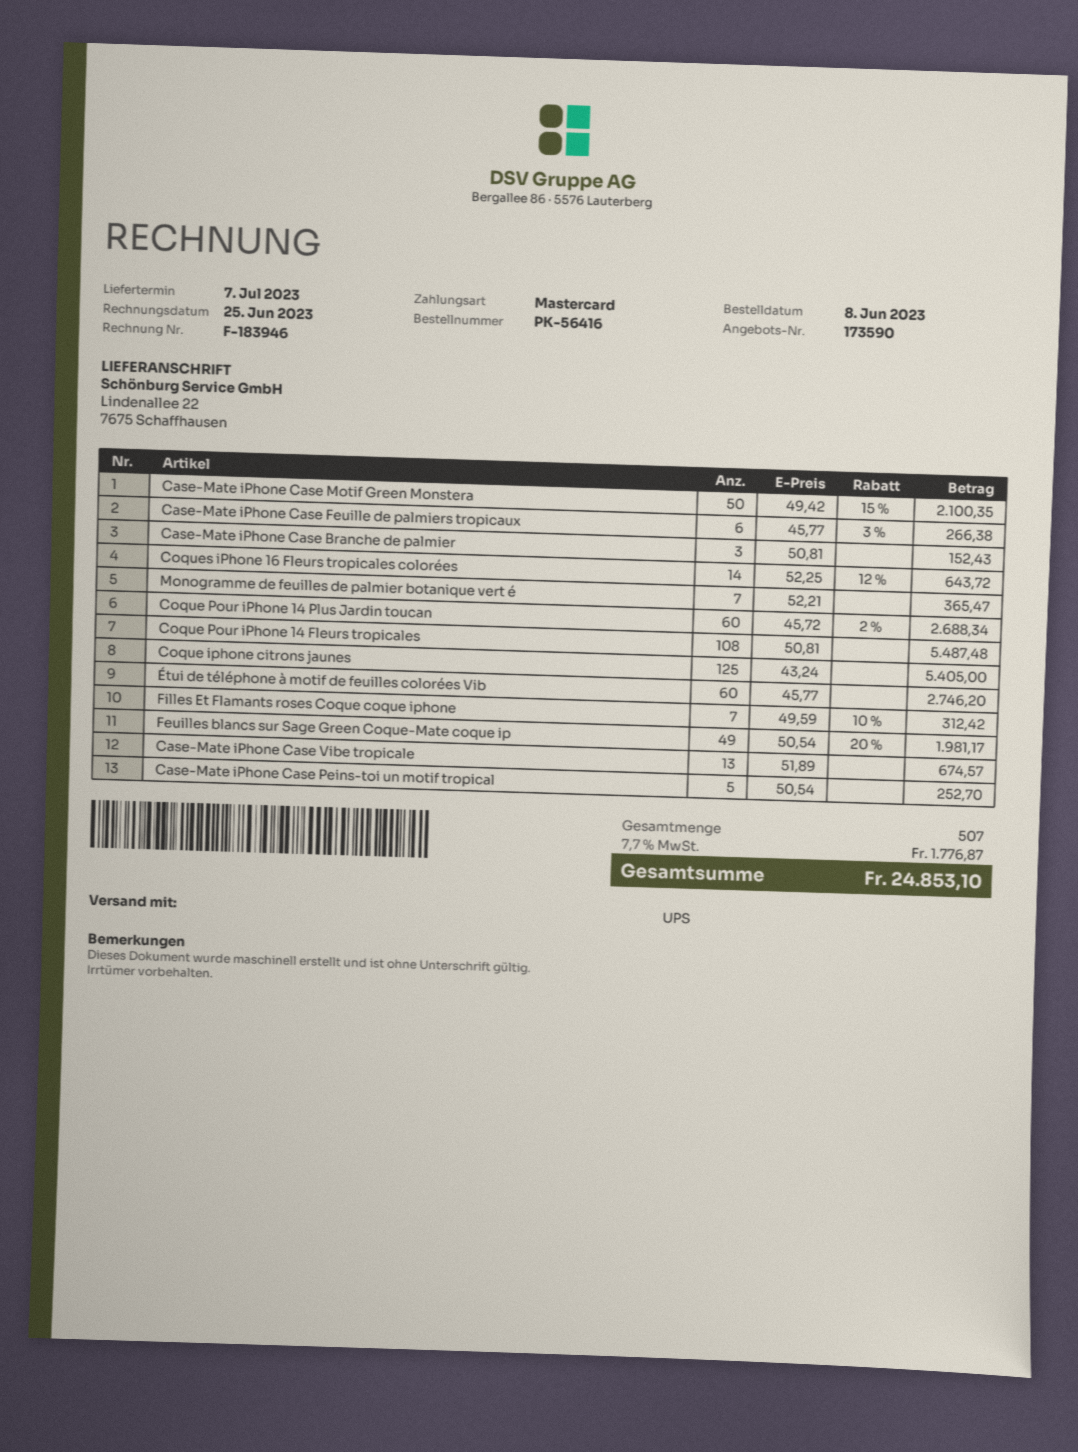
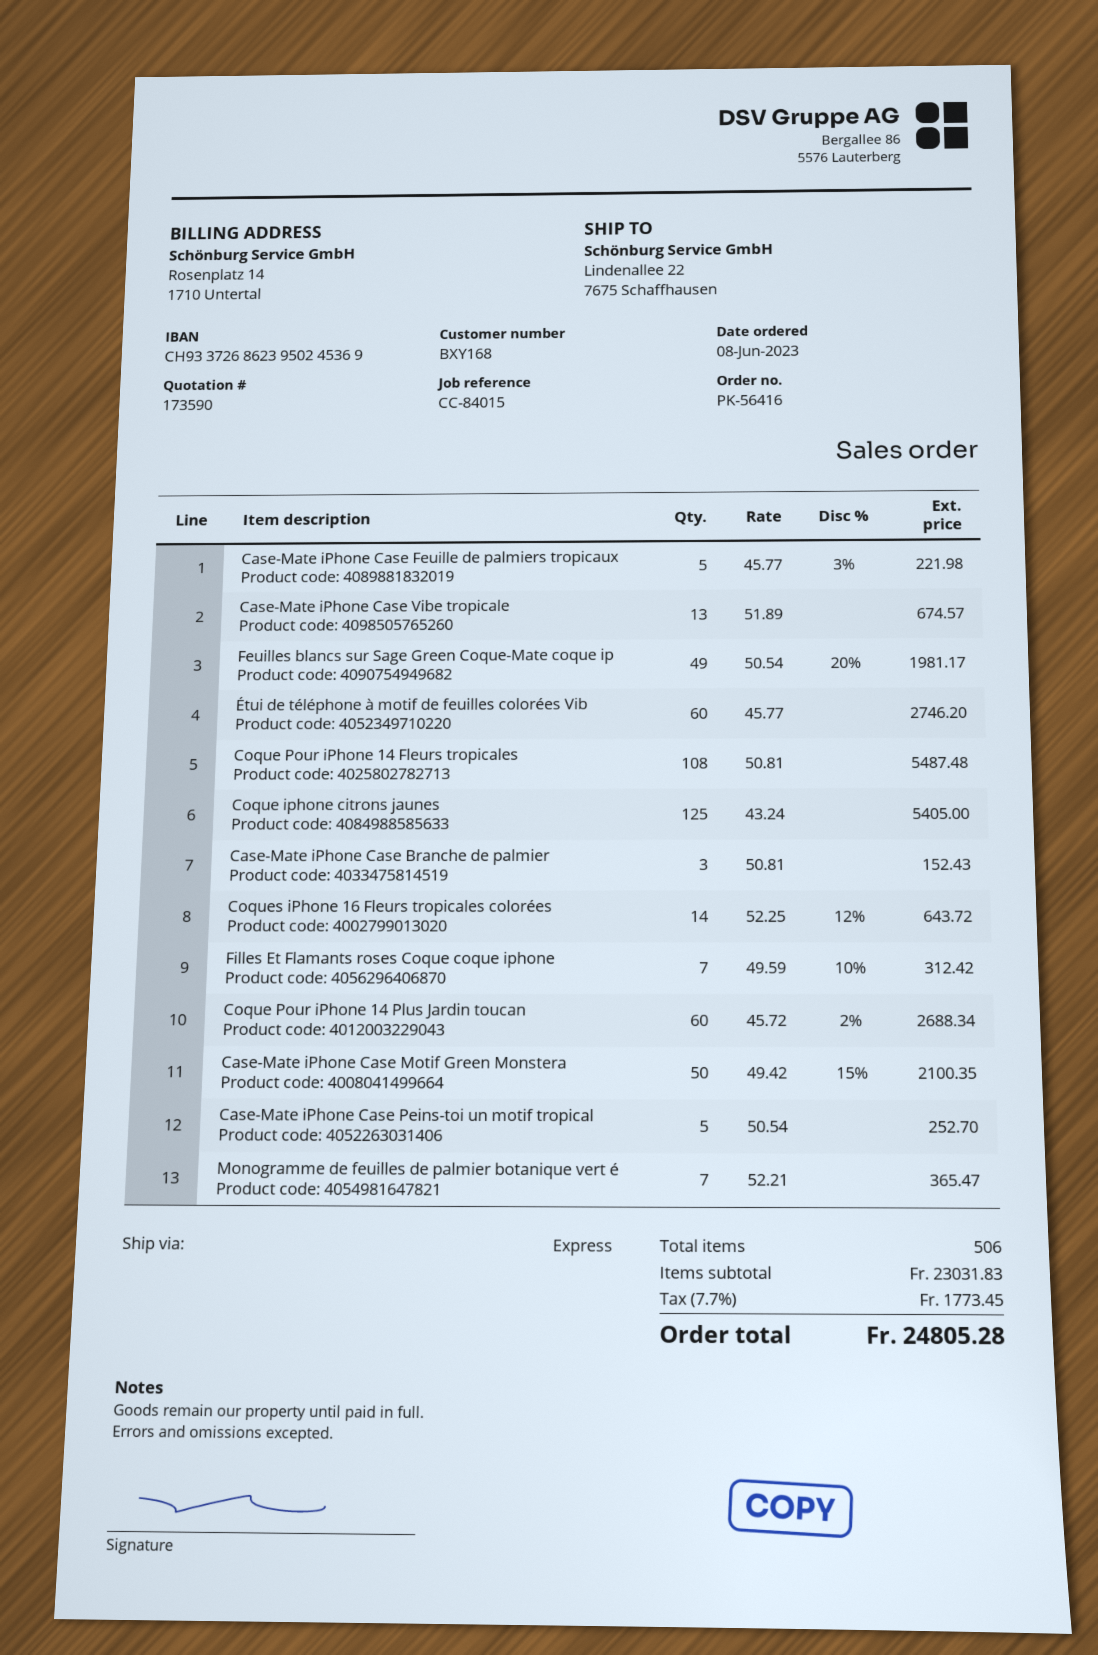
shipping method: UPS -> express
Case-Mate iPhone Case Feuille de palmiers tropicaux: 6 x 45.77 - 3% = 266.38 -> 5 x 45.77 - 3% = 221.98
total quantity: 507 -> 506
tax: 7.7% = 1776.87 -> 7.7% = 1773.45
total: 24853.10 -> 24805.28

